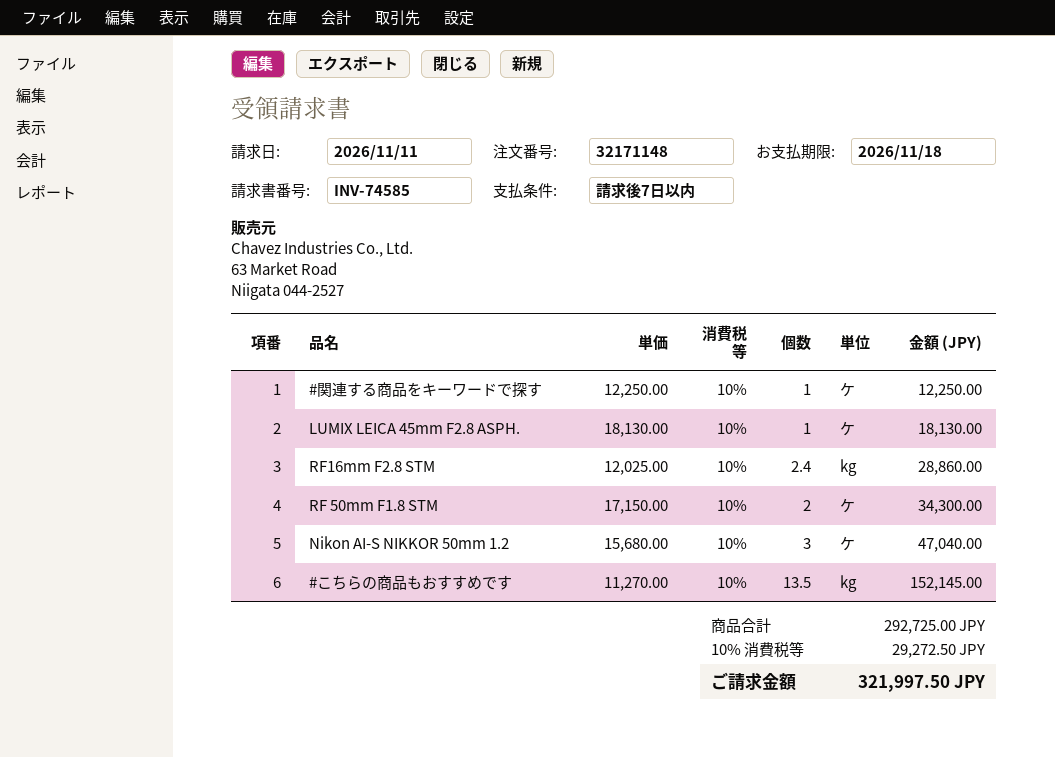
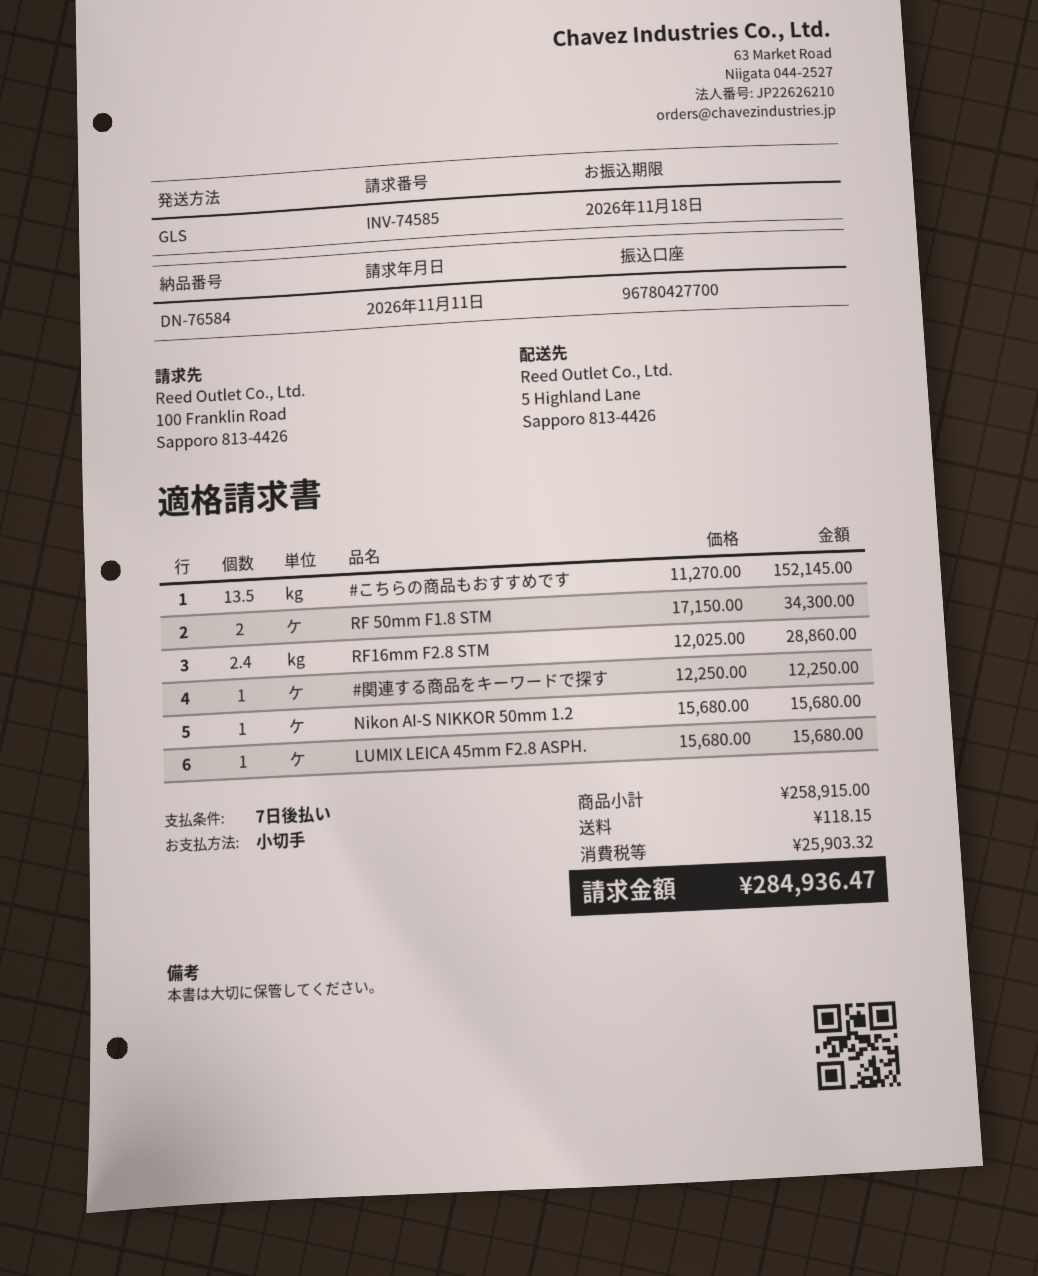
LUMIX LEICA 45mm F2.8 ASPH.: 1 x 18130.00 = 18130.00 -> 1 x 15680.00 = 15680.00
Nikon AI-S NIKKOR 50mm 1.2: 3 x 15680.00 = 47040.00 -> 1 x 15680.00 = 15680.00
subtotal: 292725.00 -> 258915.00
shipping: none -> 118.15
tax: 29272.50 -> 25903.32
total: 321997.50 -> 284936.47

